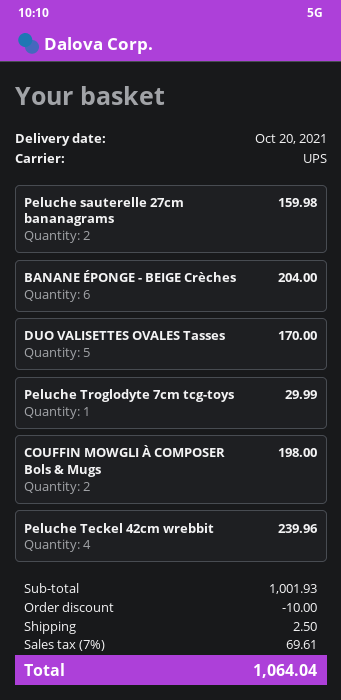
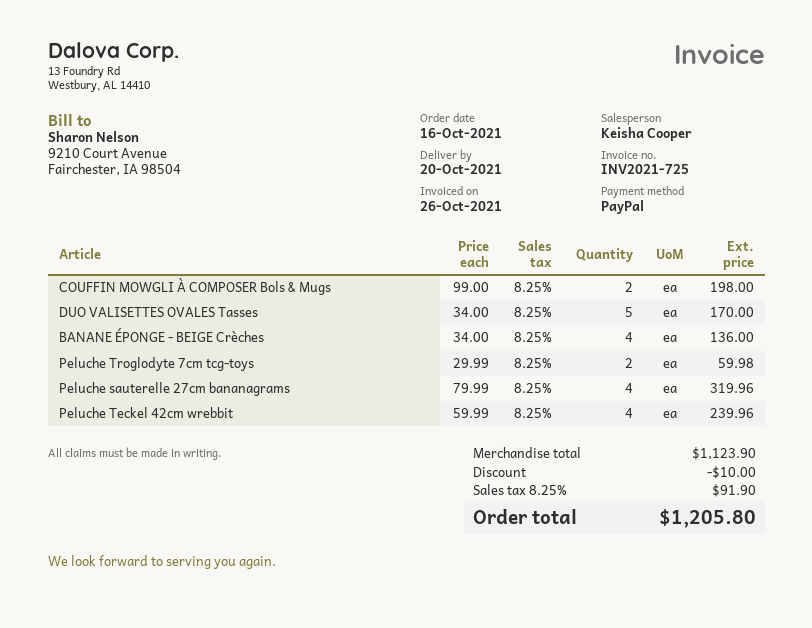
Peluche sauterelle 27cm bananagrams: 2 for 159.98 -> 4 for 319.96
BANANE ÉPONGE - BEIGE Crèches: 6 for 204.00 -> 4 for 136.00
Peluche Troglodyte 7cm tcg-toys: 1 for 29.99 -> 2 for 59.98
subtotal: 1001.93 -> 1123.90
shipping: 2.50 -> none
tax: 7% = 69.61 -> 8.25% = 91.90
total: 1064.04 -> 1205.80

